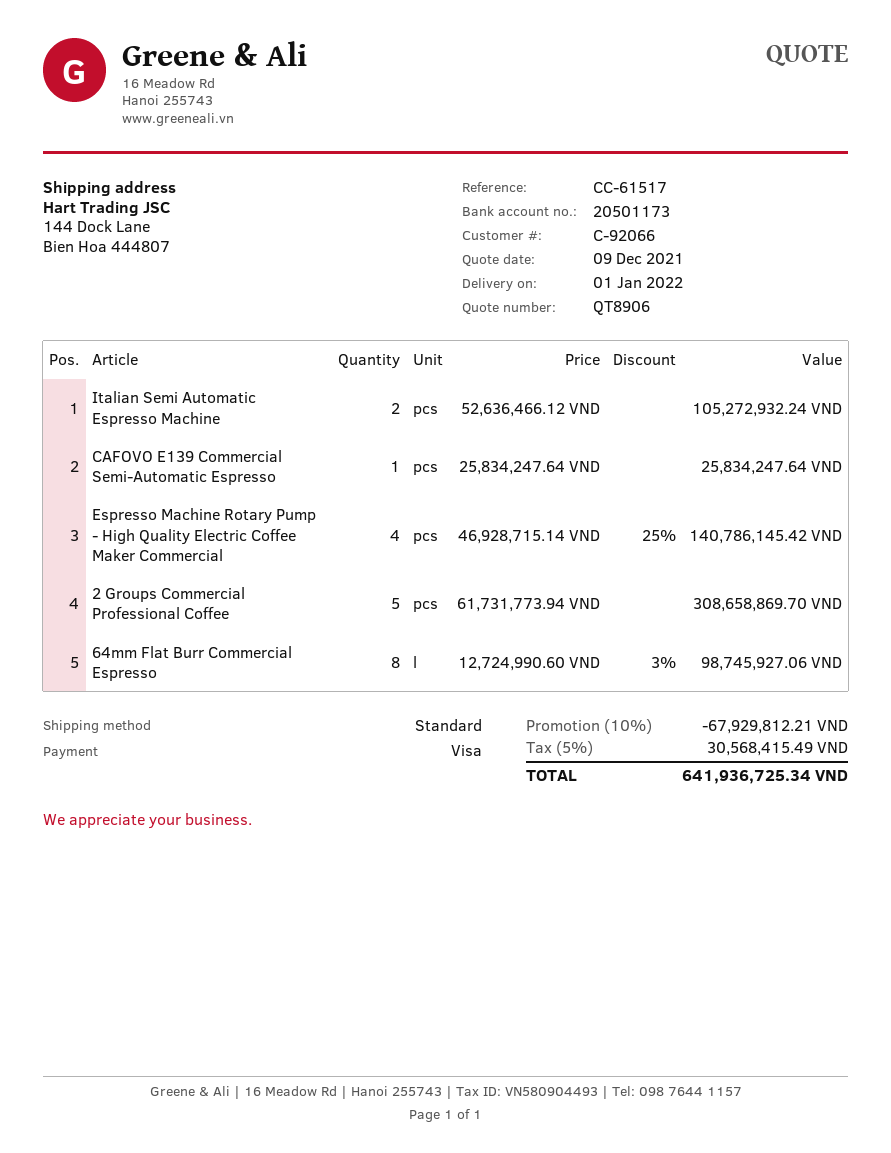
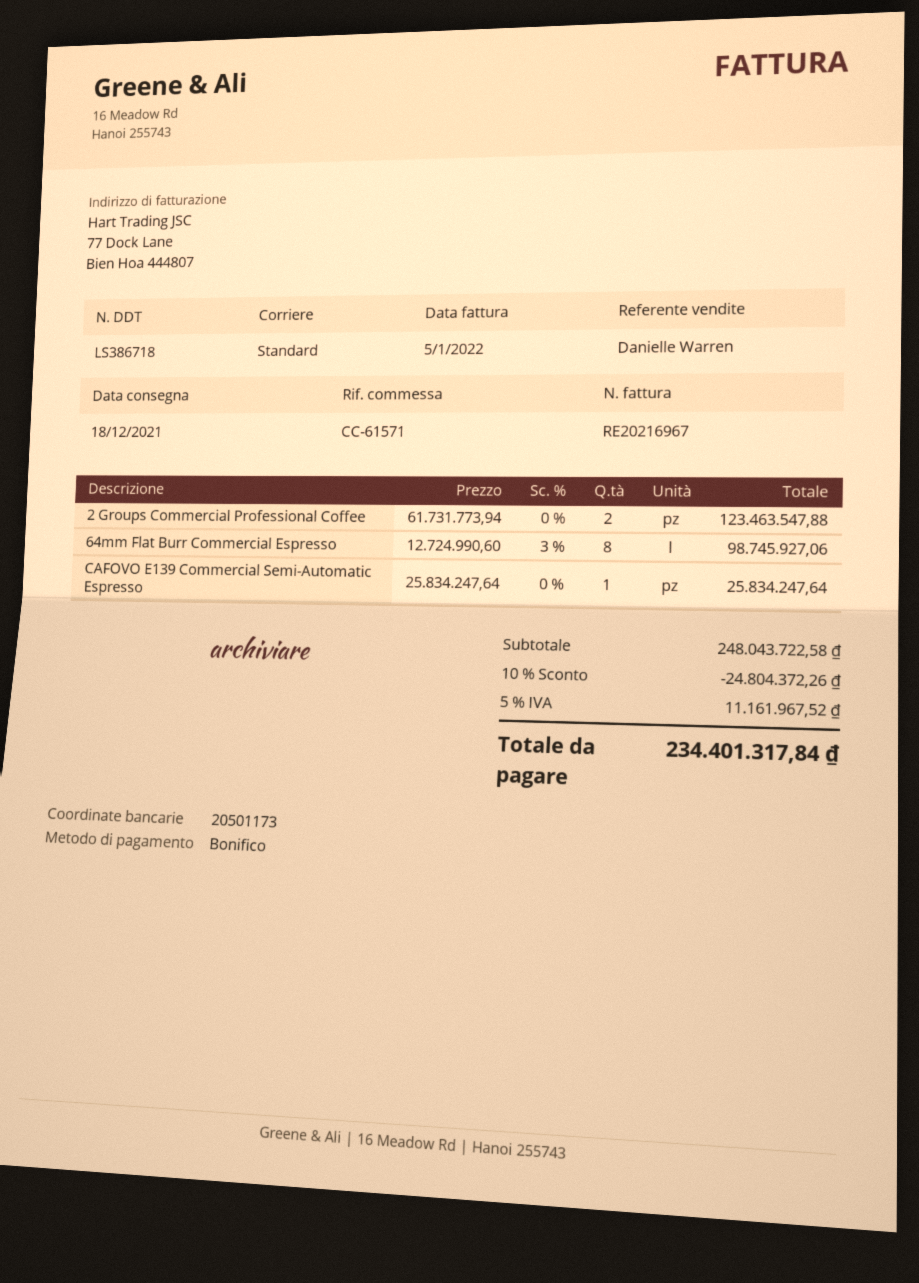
delivery date: 2022-01-01 -> 2021-12-18
reference: CC-61517 -> CC-61571
payment method: Visa -> bank transfer
Italian Semi Automatic Espresso Machine: 2 x 52636466.12 = 105272932.24 -> none
Espresso Machine Rotary Pump - High Quality Electric Coffee Maker Commercial: 4 x 46928715.14 - 25% = 140786145.42 -> none
2 Groups Commercial Professional Coffee: 5 x 61731773.94 = 308658869.70 -> 2 x 61731773.94 = 123463547.88
discount: 10% = 67929812.21 -> 10% = 24804372.26
tax: 5% = 30568415.49 -> 5% = 11161967.52
total: 641936725.34 -> 234401317.84

